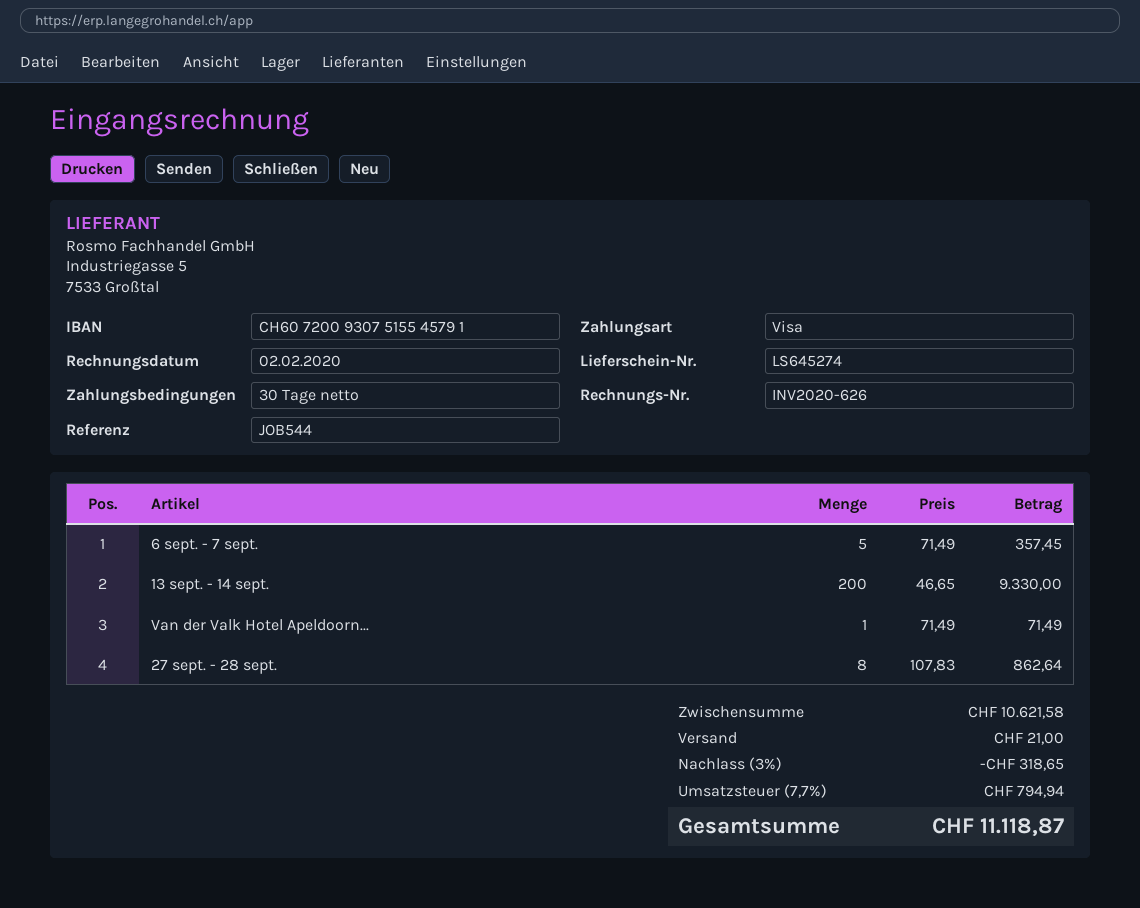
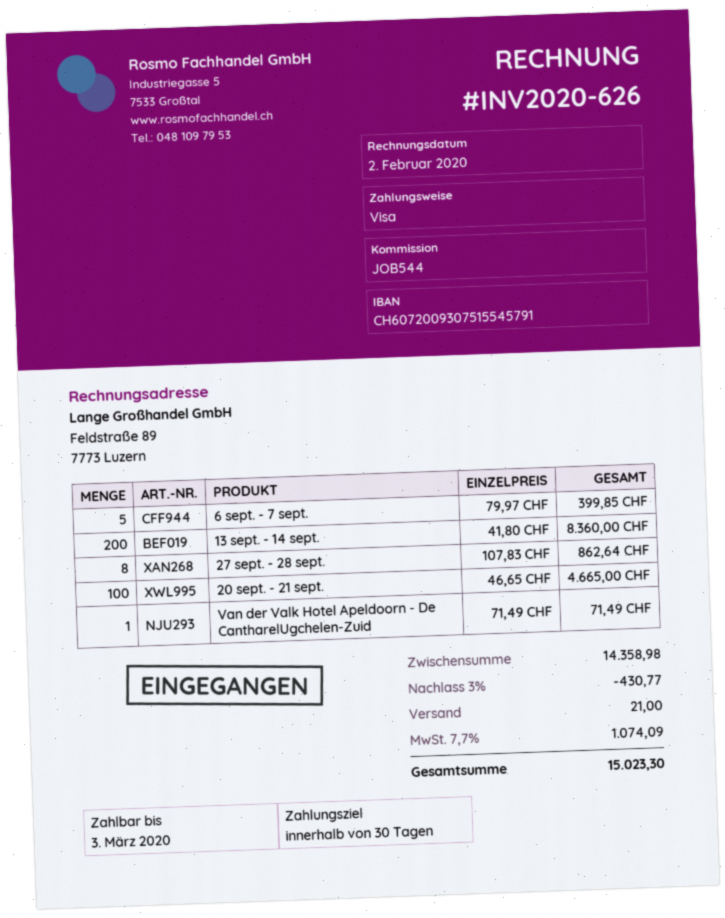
6 sept. - 7 sept.: 5 x 71.49 = 357.45 -> 5 x 79.97 = 399.85
13 sept. - 14 sept.: 200 x 46.65 = 9330.00 -> 200 x 41.80 = 8360.00
20 sept. - 21 sept.: none -> 100 x 46.65 = 4665.00
subtotal: 10621.58 -> 14358.98
discount: 3% = 318.65 -> 3% = 430.77
tax: 7.7% = 794.94 -> 7.7% = 1074.09
total: 11118.87 -> 15023.30

